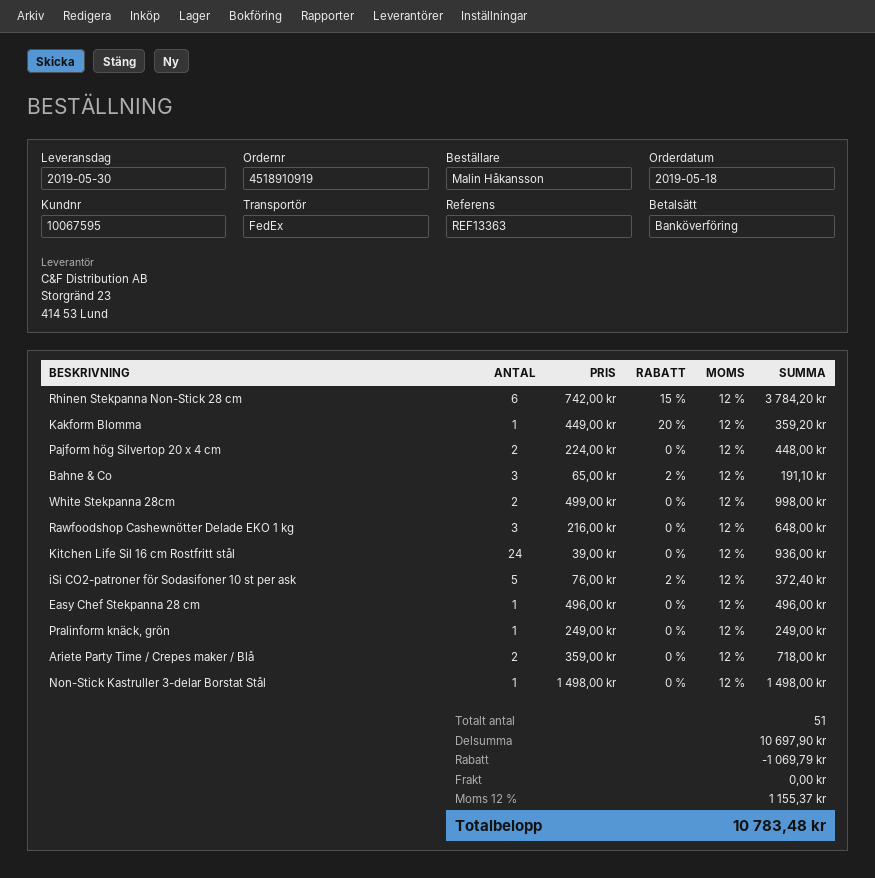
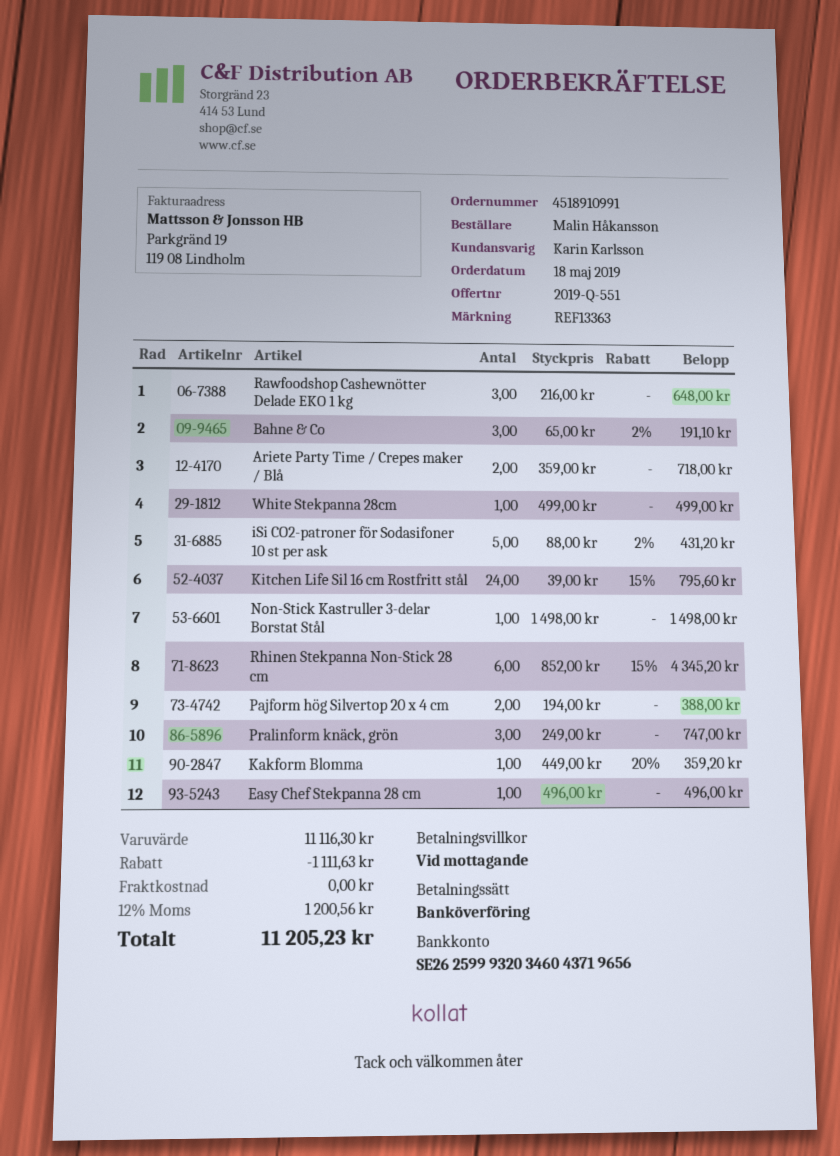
order number: 4518910919 -> 4518910991
Rhinen Stekpanna Non-Stick 28 cm: 6 x 742.00 - 15% = 3784.20 -> 6 x 852.00 - 15% = 4345.20
Pajform hög Silvertop 20 x 4 cm: 2 x 224.00 = 448.00 -> 2 x 194.00 = 388.00
White Stekpanna 28cm: 2 x 499.00 = 998.00 -> 1 x 499.00 = 499.00
Kitchen Life Sil 16 cm Rostfritt stål: 24 x 39.00 = 936.00 -> 24 x 39.00 - 15% = 795.60
iSi CO2-patroner för Sodasifoner 10 st per ask: 5 x 76.00 - 2% = 372.40 -> 5 x 88.00 - 2% = 431.20
Pralinform knäck, grön: 1 x 249.00 = 249.00 -> 3 x 249.00 = 747.00
subtotal: 10697.90 -> 11116.30
discount: 1069.79 -> 1111.63
tax: 12% = 1155.37 -> 12% = 1200.56
total: 10783.48 -> 11205.23

